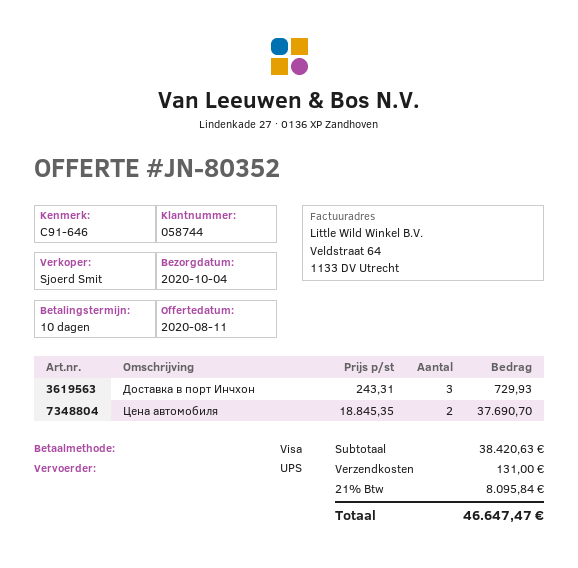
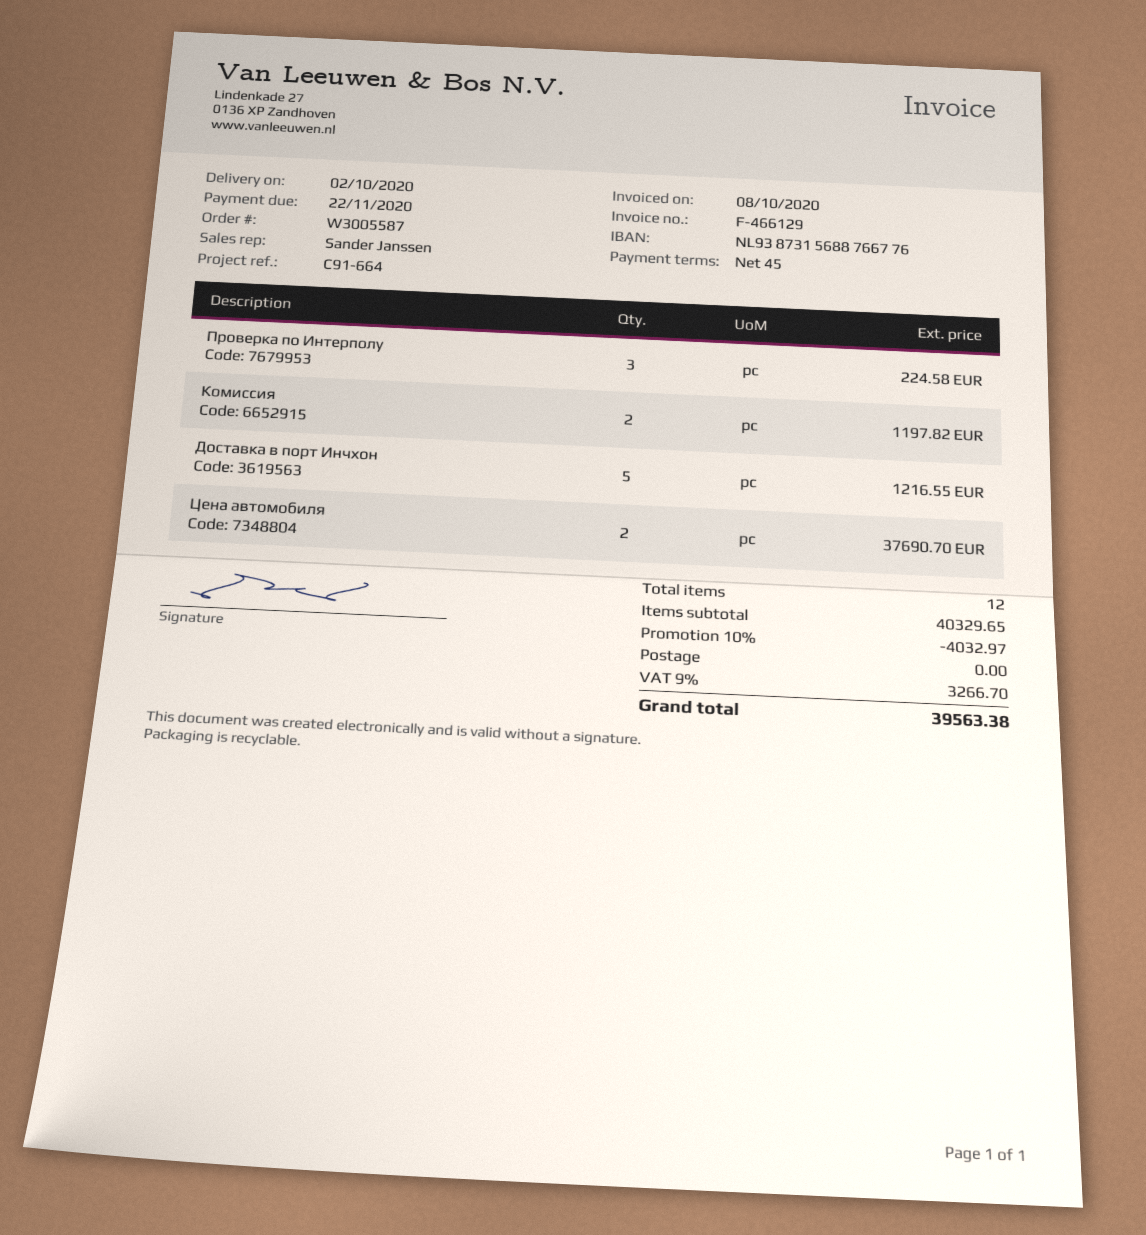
delivery date: 2020-10-04 -> 2020-10-02
payment terms: 10 days -> 45 days
reference: C91-646 -> C91-664
sales rep: Sjoerd Smit -> Sander Janssen
Доставка в порт Инчхон: 3 for 729.93 -> 5 for 1216.55
Проверка по Интерполу: none -> 3 for 224.58
Комиссия: none -> 2 for 1197.82
subtotal: 38420.63 -> 40329.65
discount: none -> 10% = 4032.97
shipping: 131.00 -> 0.00
tax: 21% = 8095.84 -> 9% = 3266.70
total: 46647.47 -> 39563.38

